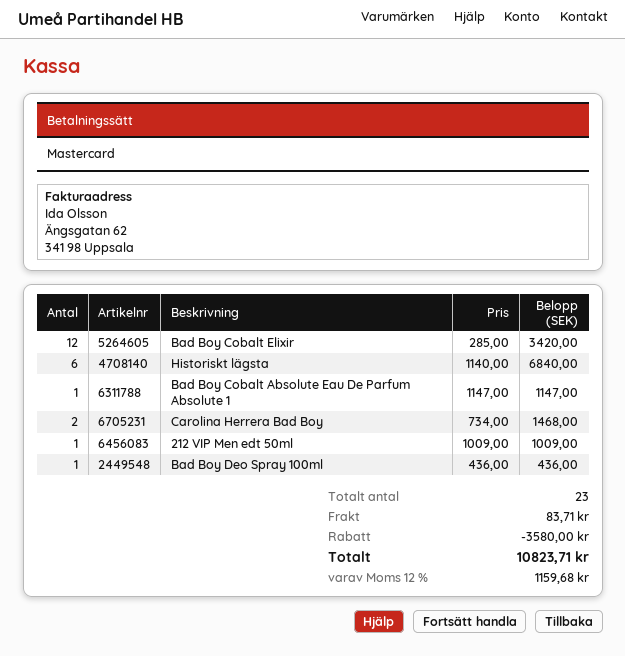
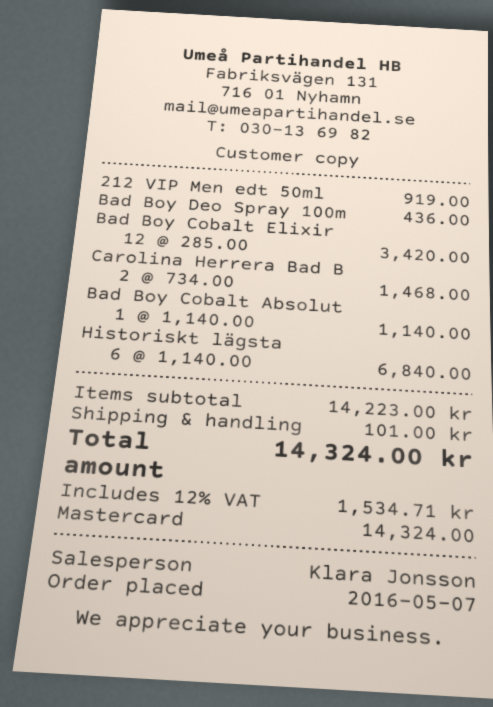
Bad Boy Cobalt Absolute Eau De Parfum Absolute 1: 1 x 1147.00 = 1147.00 -> 1 x 1140.00 = 1140.00
212 VIP Men edt 50ml: 1 x 1009.00 = 1009.00 -> 1 x 919.00 = 919.00
discount: 3580.00 -> none
shipping: 83.71 -> 101.00
tax: 12% = 1159.68 -> 12% = 1534.71
total: 10823.71 -> 14324.00

